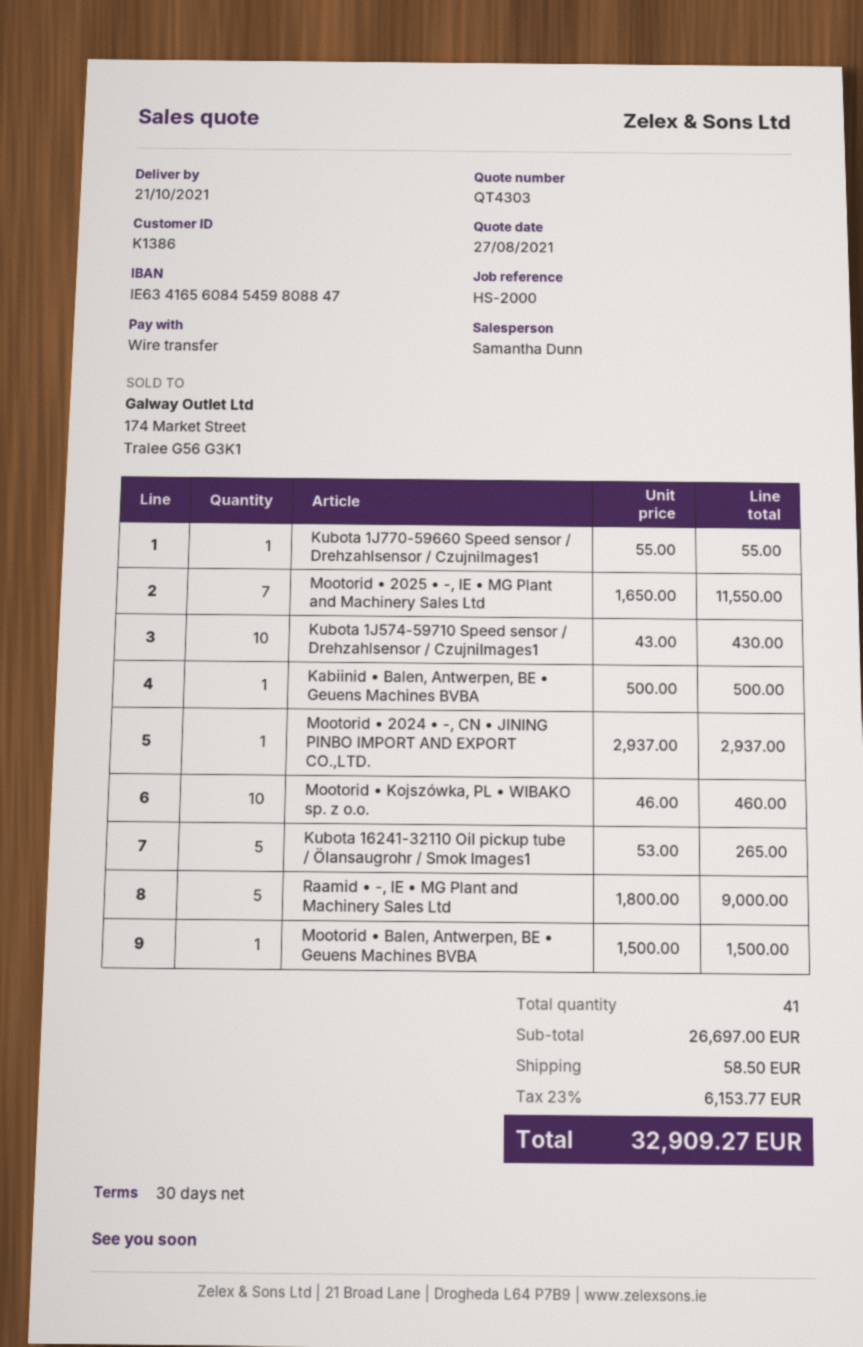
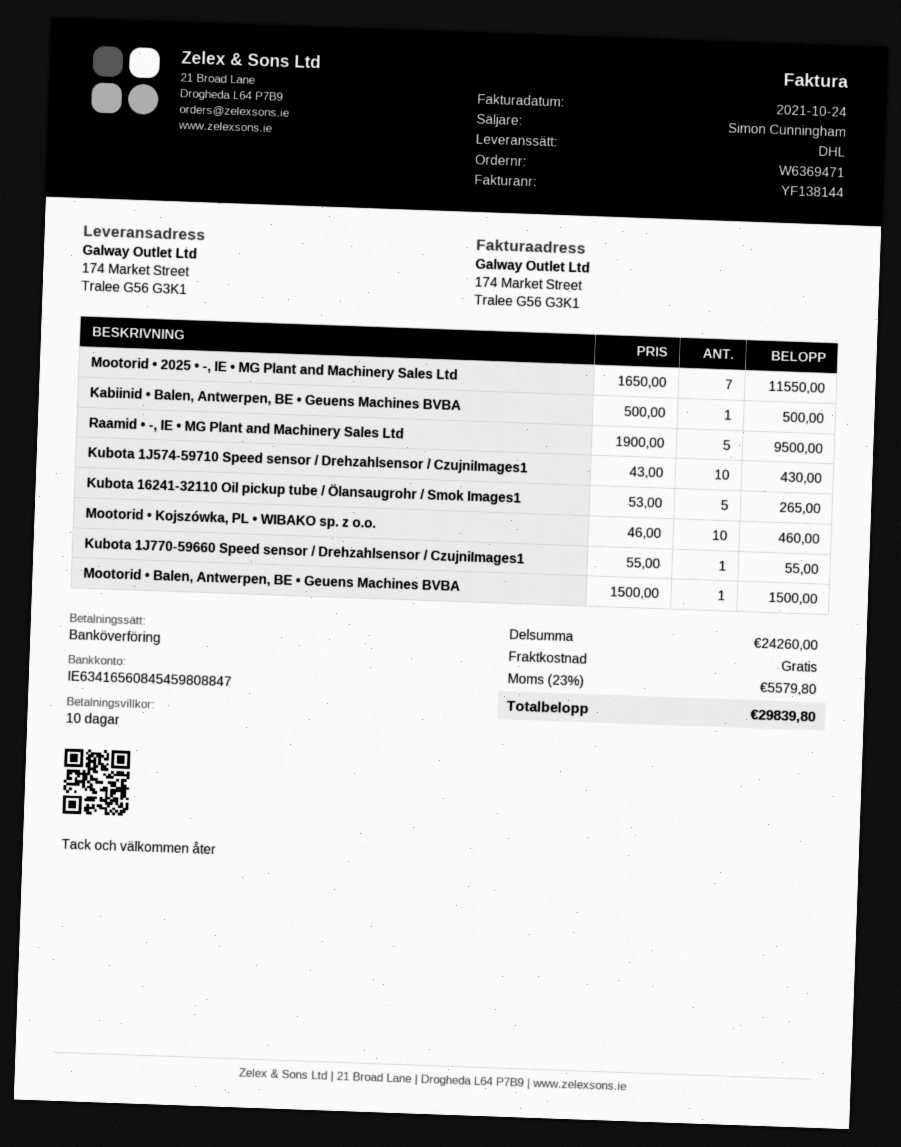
payment terms: 30 days -> 10 days
sales rep: Samantha Dunn -> Simon Cunningham
Mootorid • 2024 • -, CN • JINING PINBO IMPORT AND EXPORT CO.,LTD.: 1 x 2937.00 = 2937.00 -> none
Raamid • -, IE • MG Plant and Machinery Sales Ltd: 5 x 1800.00 = 9000.00 -> 5 x 1900.00 = 9500.00
subtotal: 26697.00 -> 24260.00
shipping: 58.50 -> 0.00
tax: 23% = 6153.77 -> 23% = 5579.80
total: 32909.27 -> 29839.80

